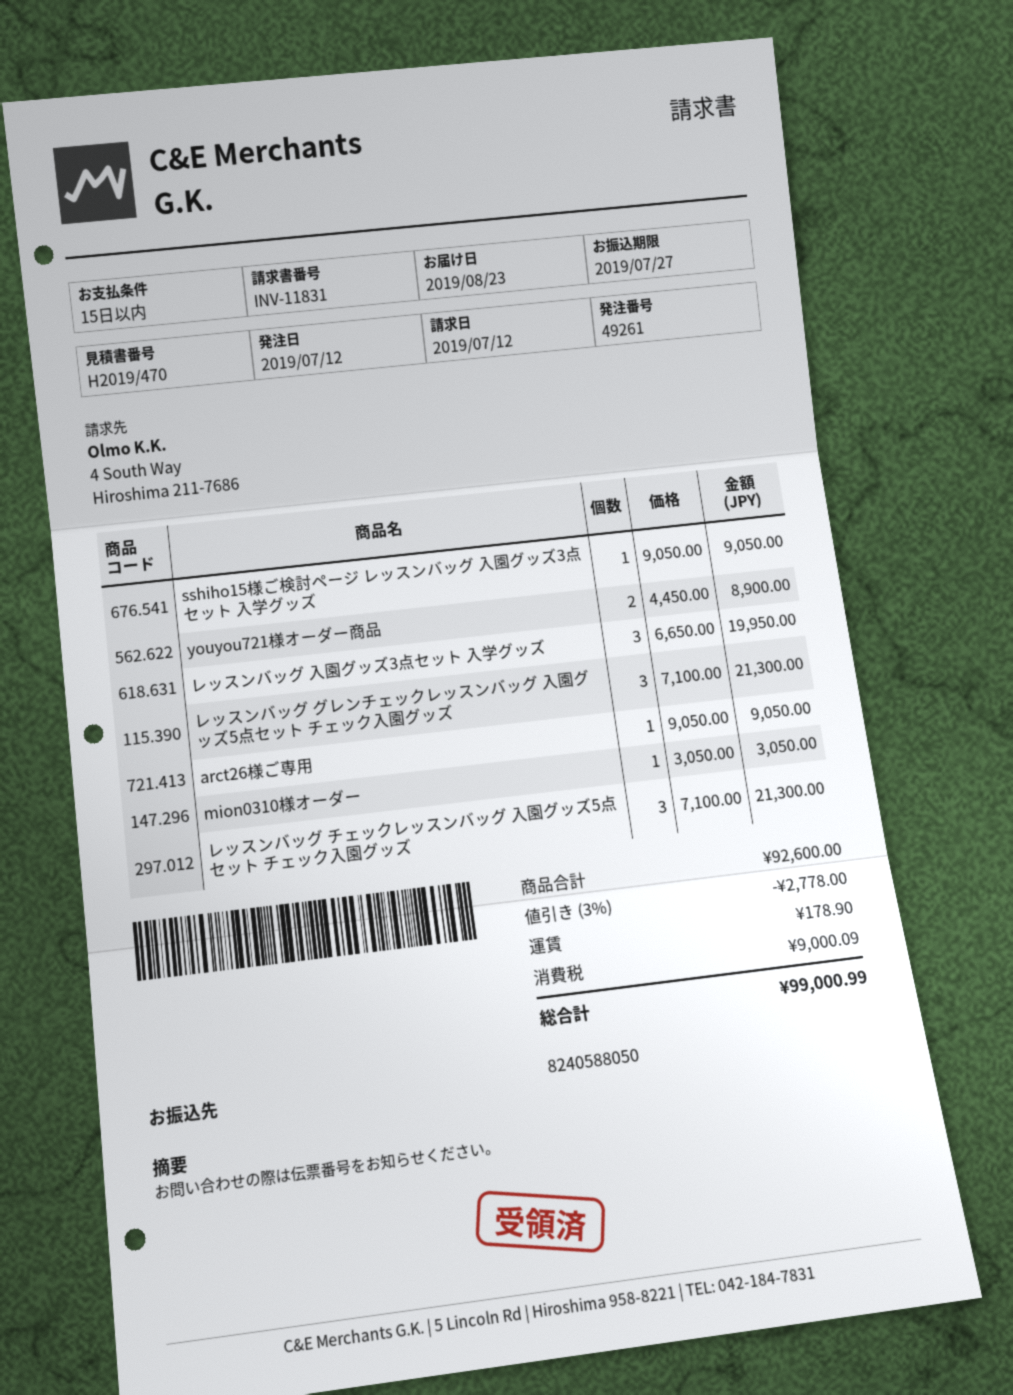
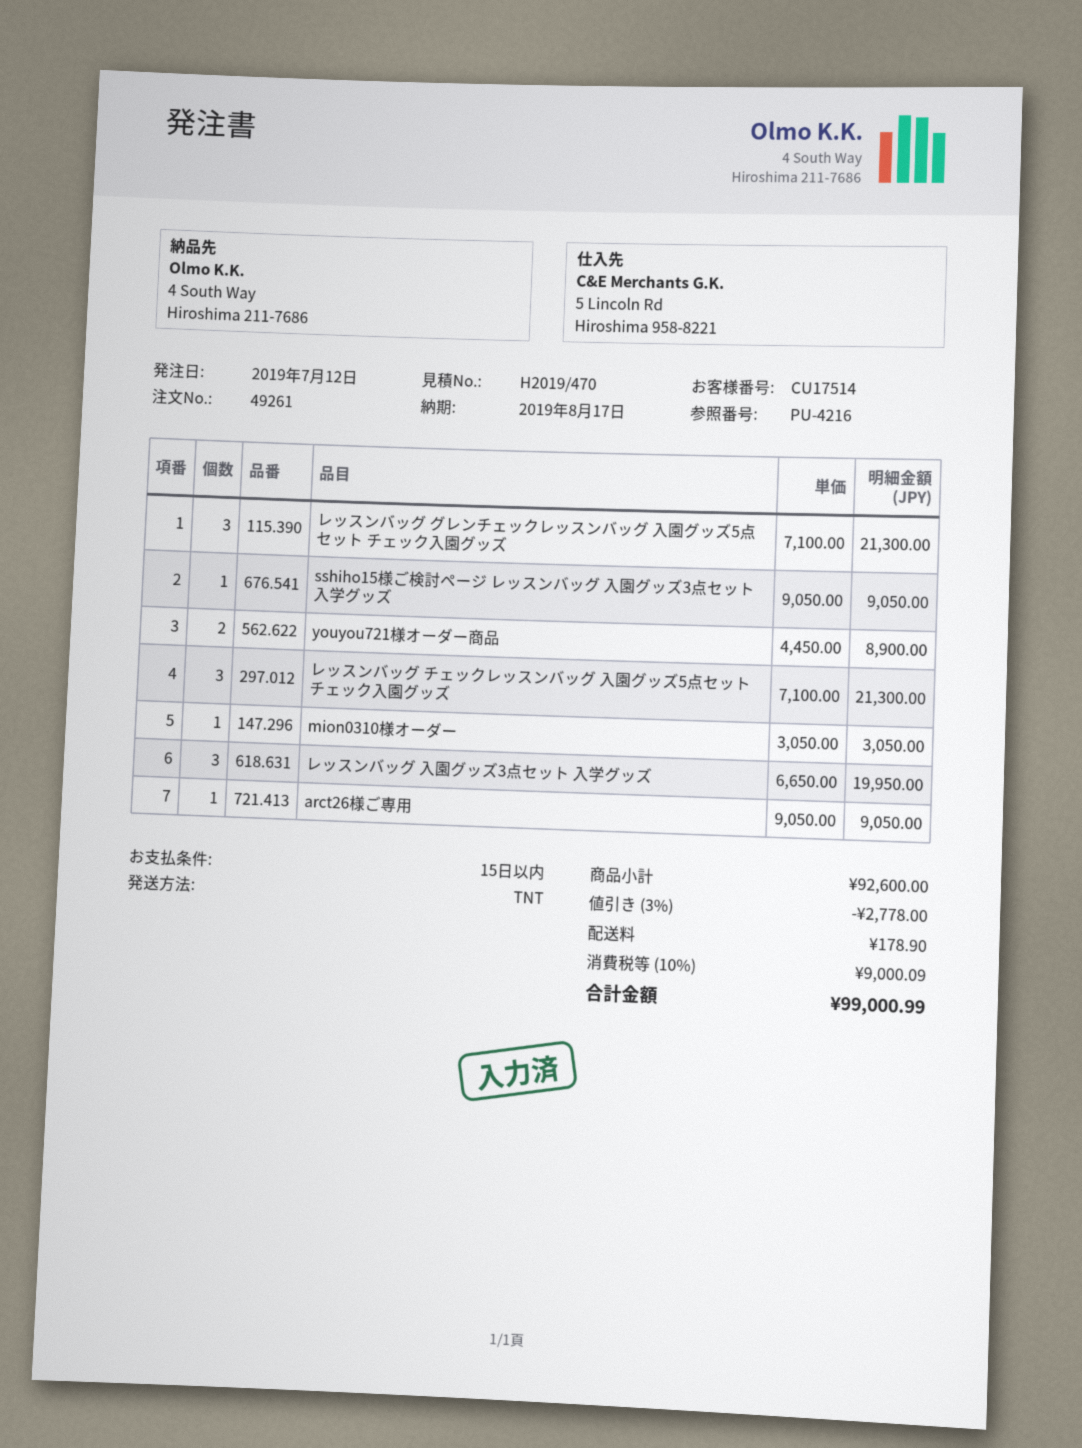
delivery date: 2019-08-23 -> 2019-08-17

